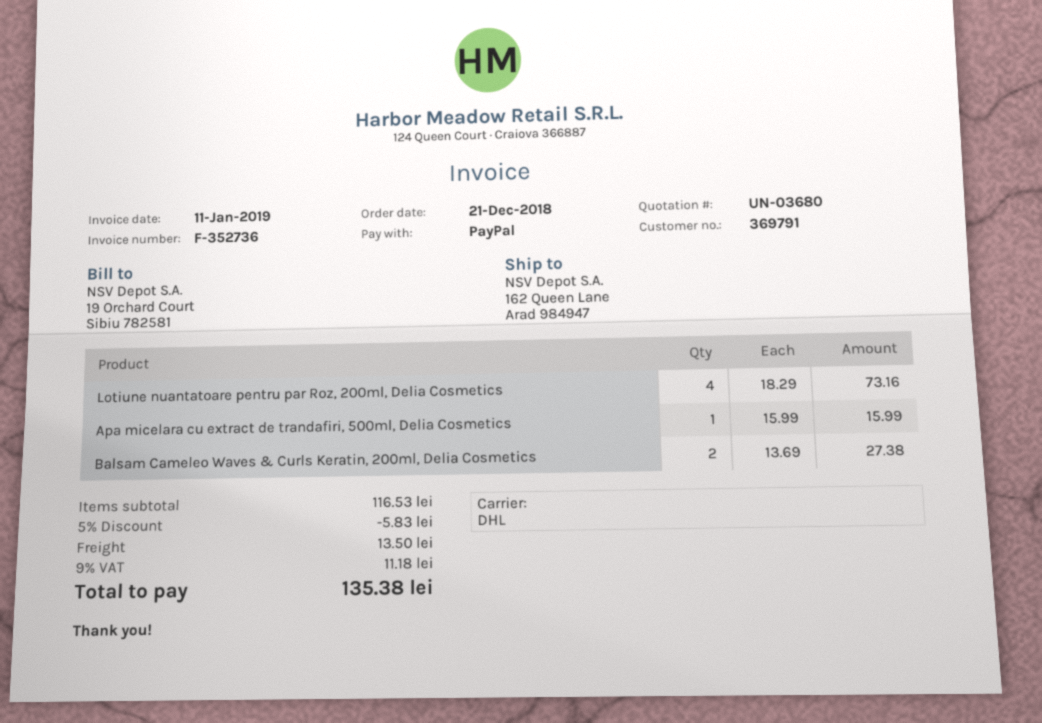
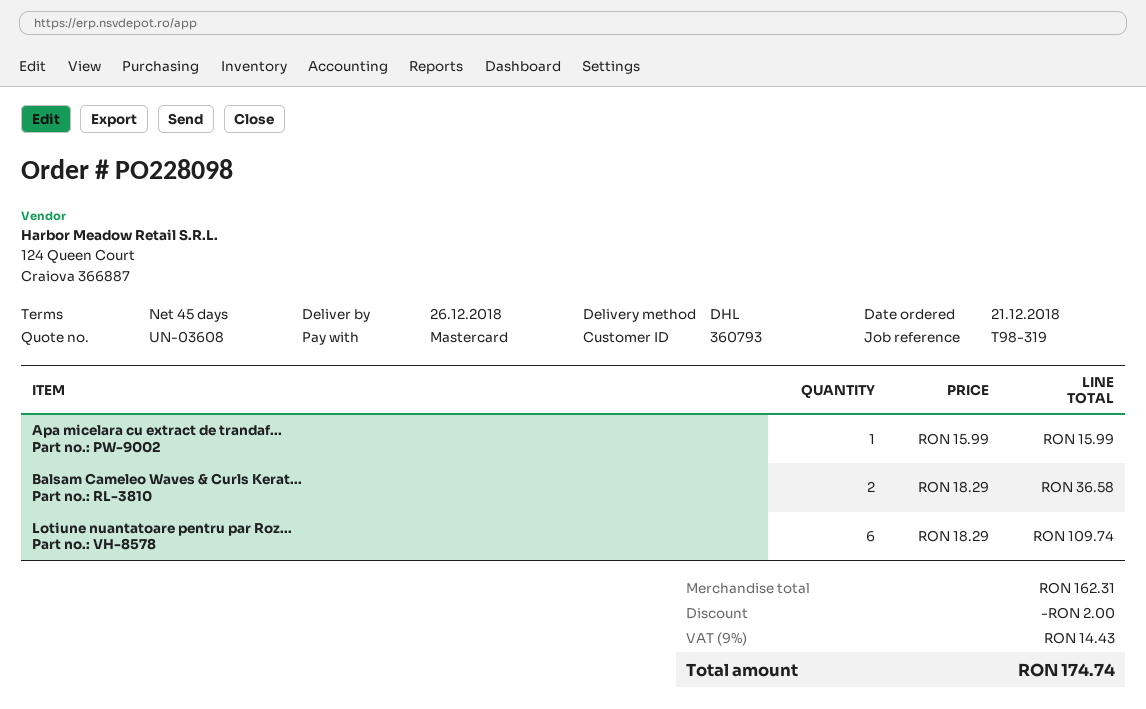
quote number: UN-03680 -> UN-03608
customer number: 369791 -> 360793
payment method: PayPal -> Mastercard
Lotiune nuantatoare pentru par Roz, 200ml, Delia Cosmetics: 4 x 18.29 = 73.16 -> 6 x 18.29 = 109.74
Balsam Cameleo Waves & Curls Keratin, 200ml, Delia Cosmetics: 2 x 13.69 = 27.38 -> 2 x 18.29 = 36.58
subtotal: 116.53 -> 162.31
discount: 5.83 -> 2.00
shipping: 13.50 -> none
tax: 9% = 11.18 -> 9% = 14.43
total: 135.38 -> 174.74

